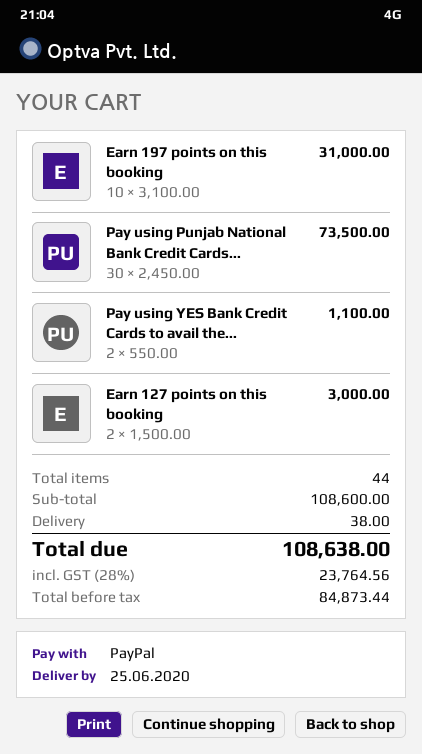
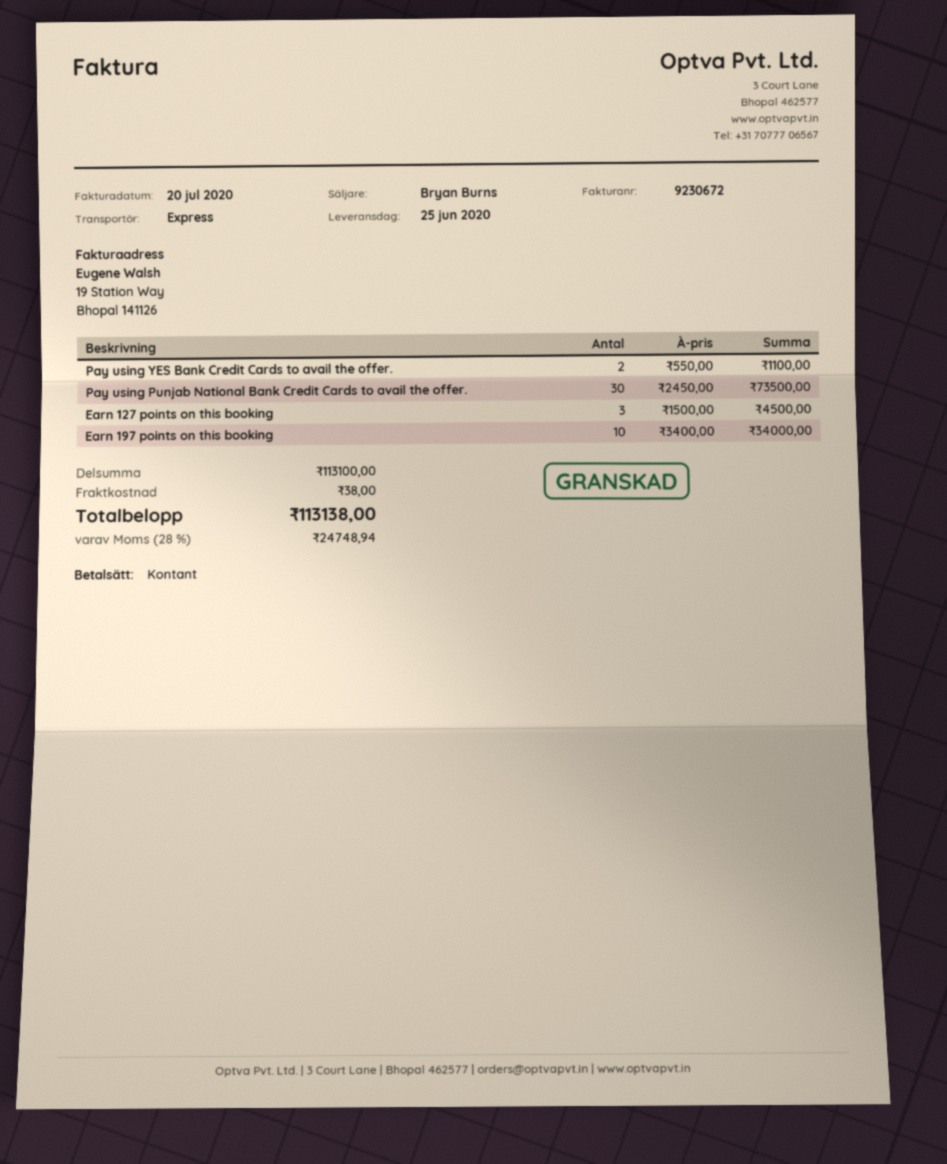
payment method: PayPal -> cash
Earn 197 points on this booking: 10 x 3100.00 = 31000.00 -> 10 x 3400.00 = 34000.00
Earn 127 points on this booking: 2 x 1500.00 = 3000.00 -> 3 x 1500.00 = 4500.00
subtotal: 108600.00 -> 113100.00
tax: 28% = 23764.56 -> 28% = 24748.94
total: 108638.00 -> 113138.00

